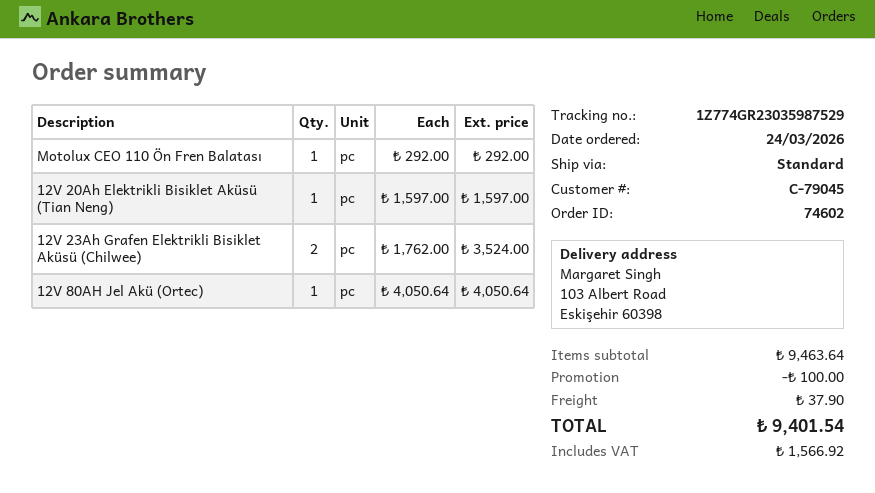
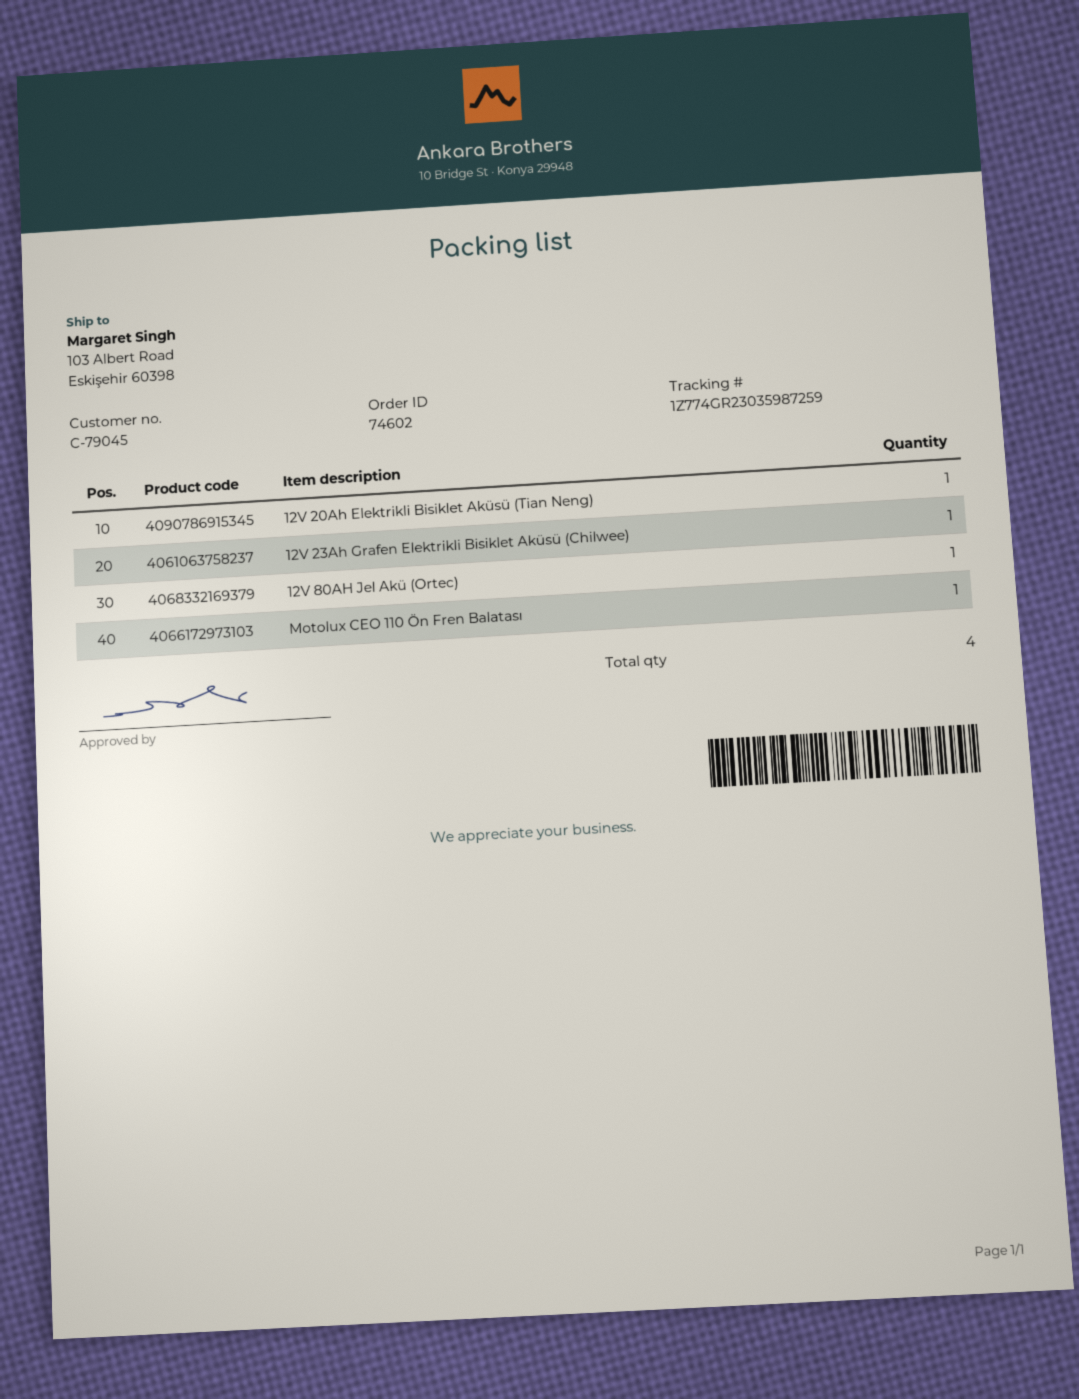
tracking number: 1Z774GR23035987529 -> 1Z774GR23035987259
12V 23Ah Grafen Elektrikli Bisiklet Aküsü (Chilwee): 2 -> 1

